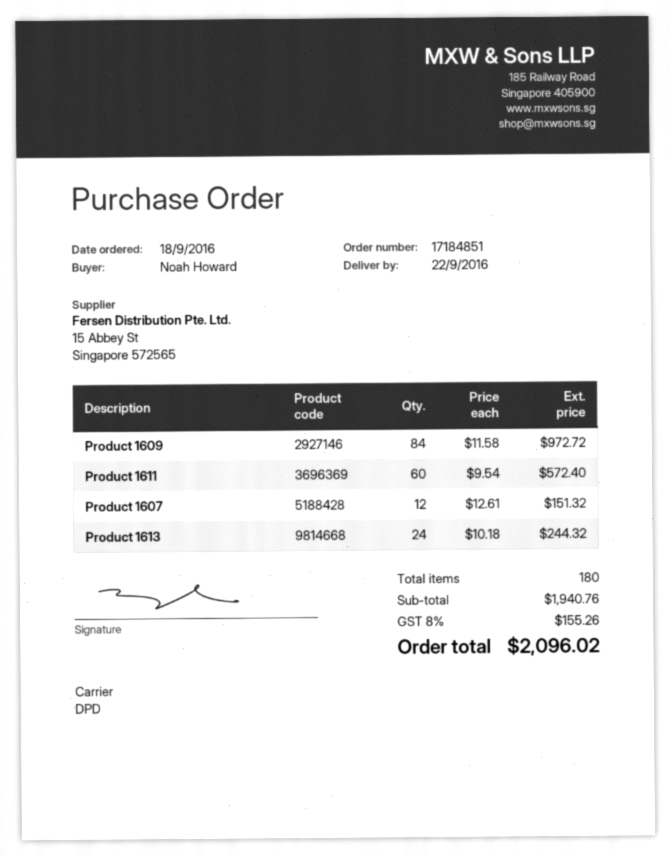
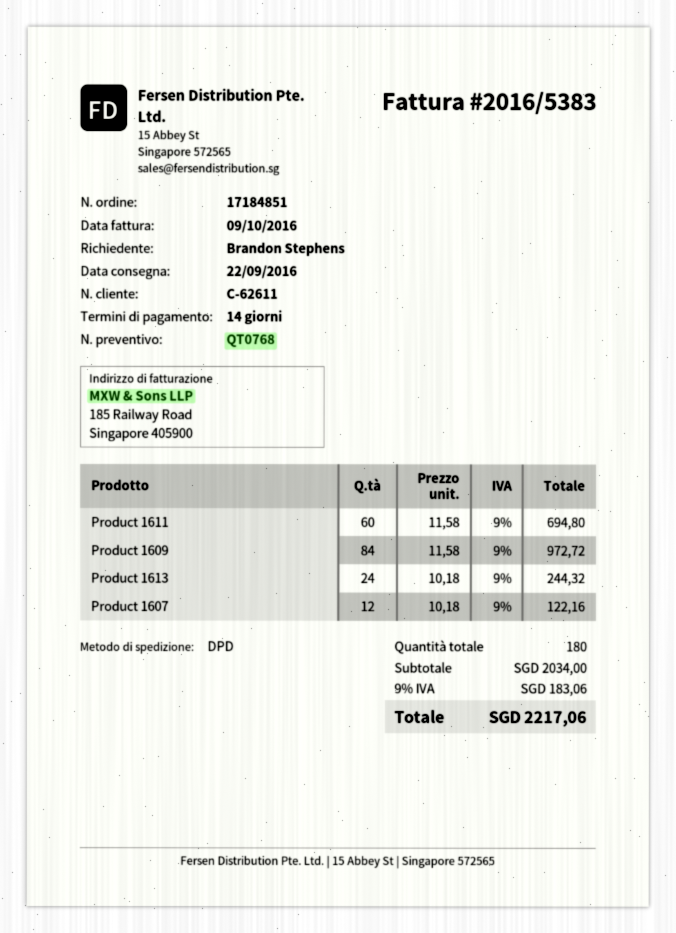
ordered by: Noah Howard -> Brandon Stephens
Product 1611: 60 x 9.54 = 572.40 -> 60 x 11.58 = 694.80
Product 1607: 12 x 12.61 = 151.32 -> 12 x 10.18 = 122.16
subtotal: 1940.76 -> 2034.00
tax: 8% = 155.26 -> 9% = 183.06
total: 2096.02 -> 2217.06

